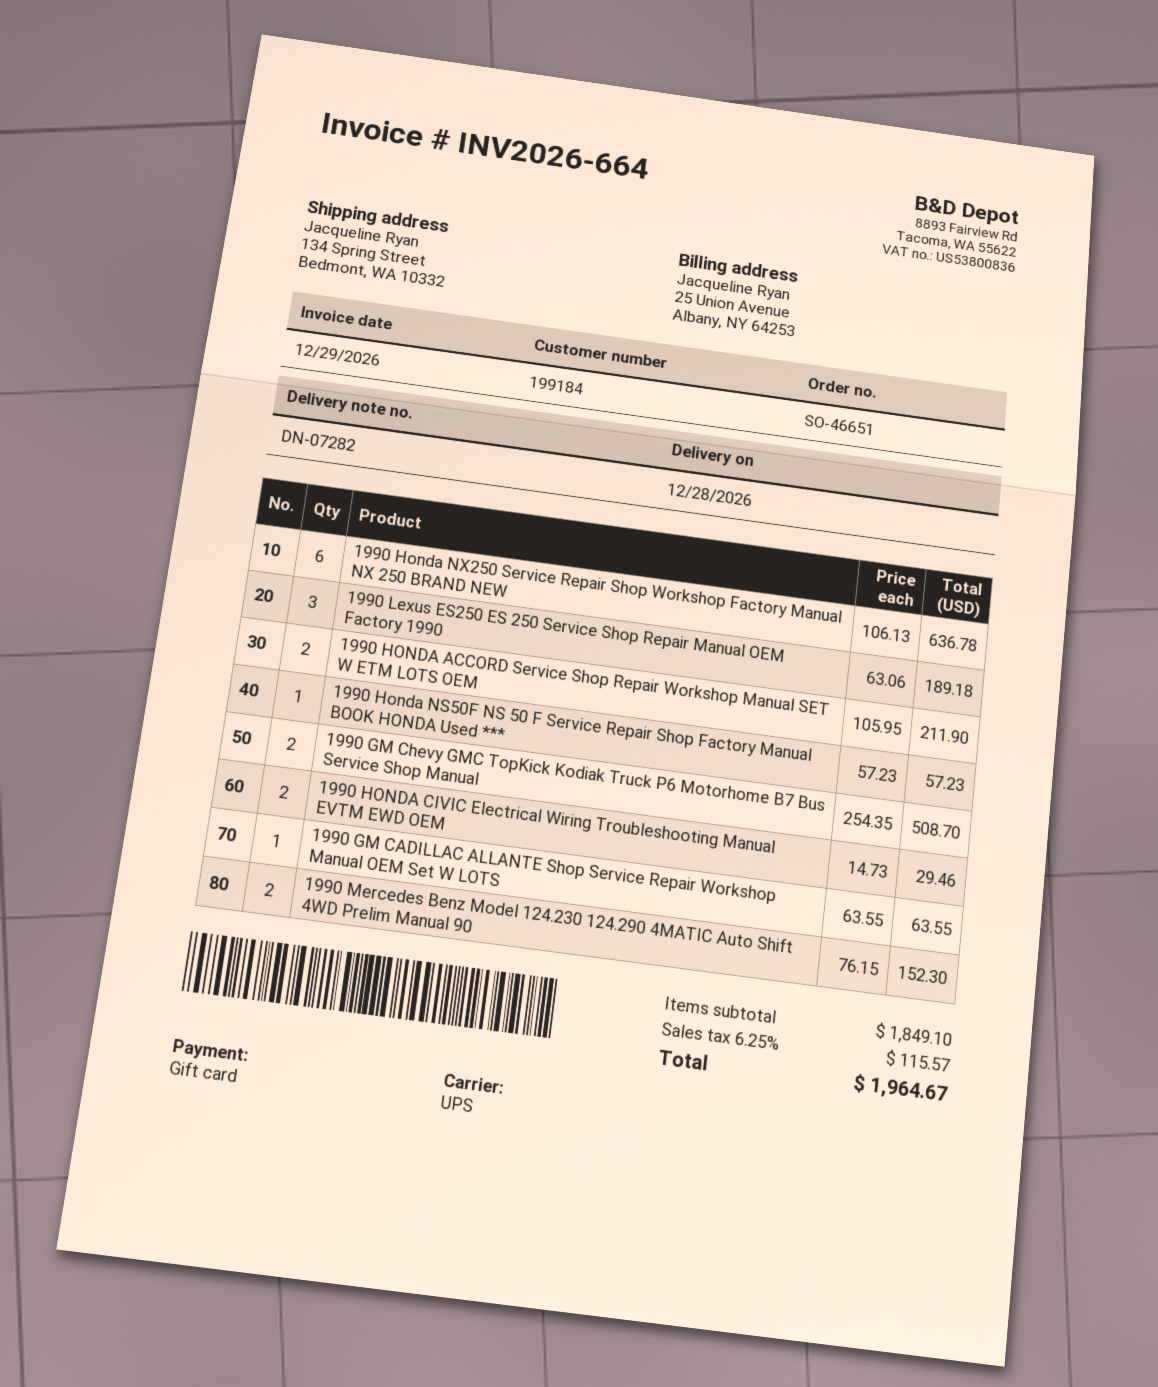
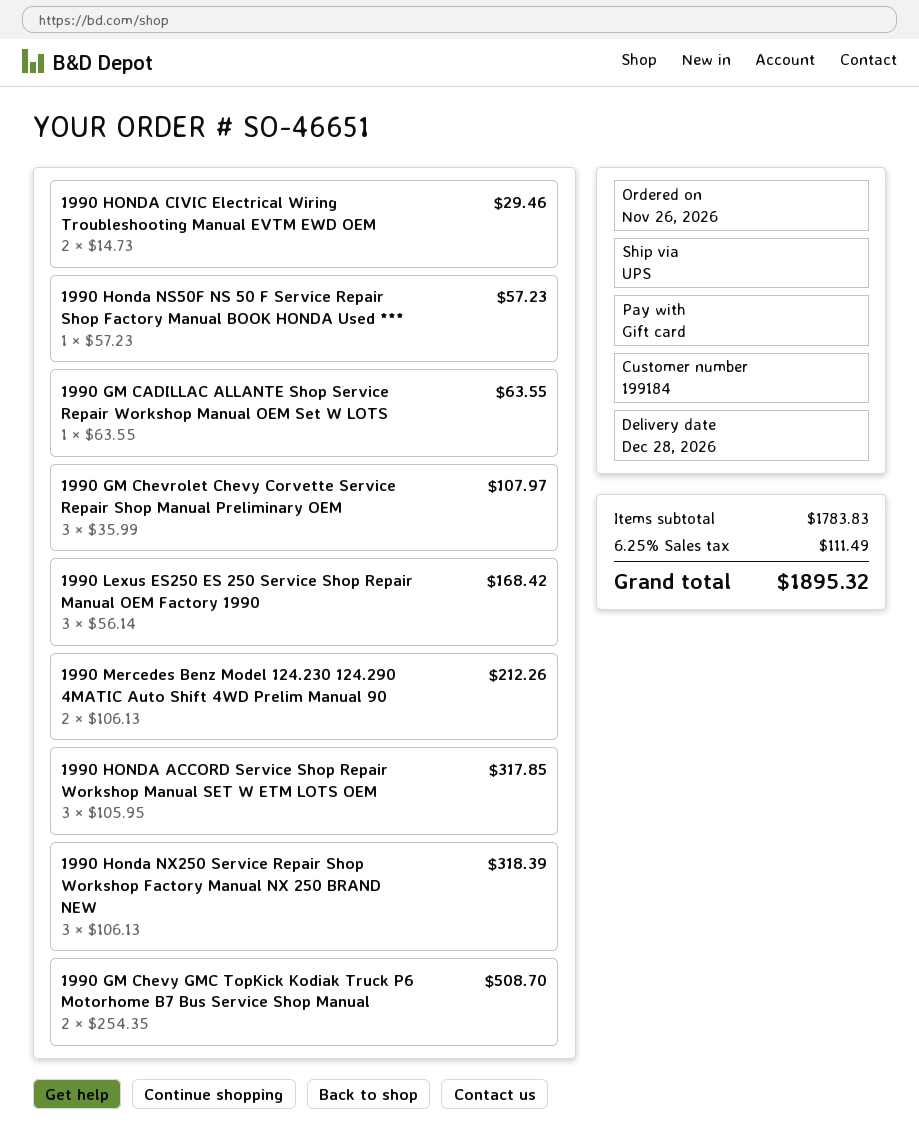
1990 Honda NX250 Service Repair Shop Workshop Factory Manual NX 250 BRAND NEW: 6 x 106.13 = 636.78 -> 3 x 106.13 = 318.39
1990 Lexus ES250 ES 250 Service Shop Repair Manual OEM Factory 1990: 3 x 63.06 = 189.18 -> 3 x 56.14 = 168.42
1990 HONDA ACCORD Service Shop Repair Workshop Manual SET W ETM LOTS OEM: 2 x 105.95 = 211.90 -> 3 x 105.95 = 317.85
1990 Mercedes Benz Model 124.230 124.290 4MATIC Auto Shift 4WD Prelim Manual 90: 2 x 76.15 = 152.30 -> 2 x 106.13 = 212.26
1990 GM Chevrolet Chevy Corvette Service Repair Shop Manual Preliminary OEM: none -> 3 x 35.99 = 107.97
subtotal: 1849.10 -> 1783.83
tax: 6.25% = 115.57 -> 6.25% = 111.49
total: 1964.67 -> 1895.32

